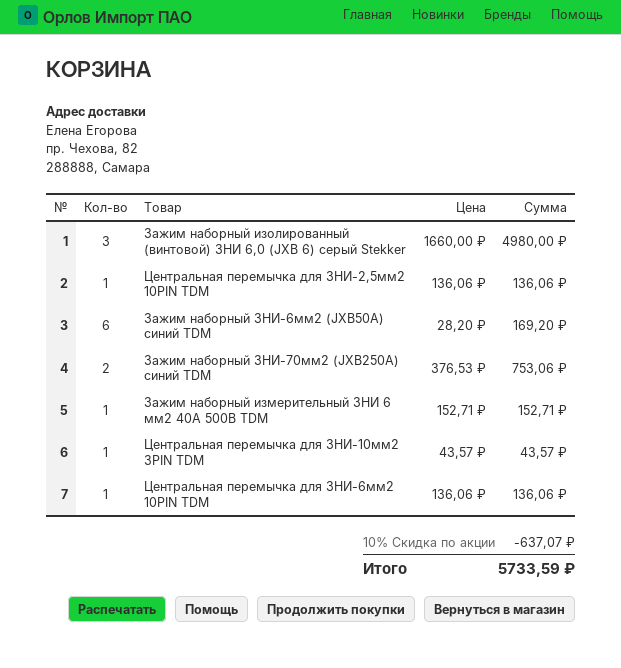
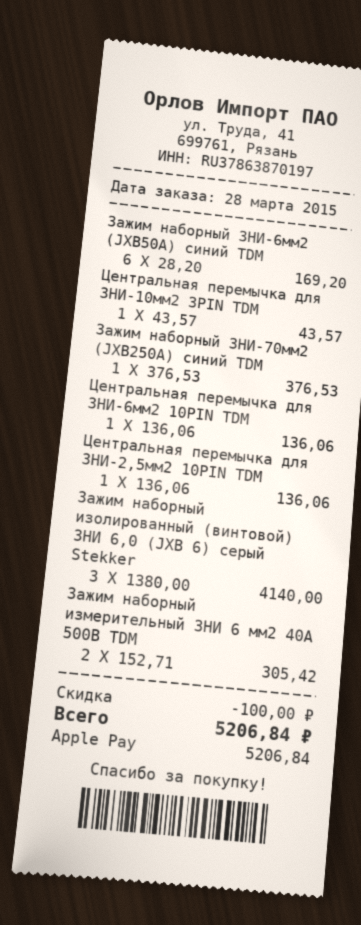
Зажим наборный изолированный (винтовой) ЗНИ 6,0 (JXB 6) серый Stekker: 3 x 1660.00 = 4980.00 -> 3 x 1380.00 = 4140.00
Зажим наборный ЗНИ-70мм2 (JXB250А) синий TDM: 2 x 376.53 = 753.06 -> 1 x 376.53 = 376.53
Зажим наборный измерительный ЗНИ 6 мм2 40А 500В TDM: 1 x 152.71 = 152.71 -> 2 x 152.71 = 305.42
discount: 637.07 -> 100.00
total: 5733.59 -> 5206.84

